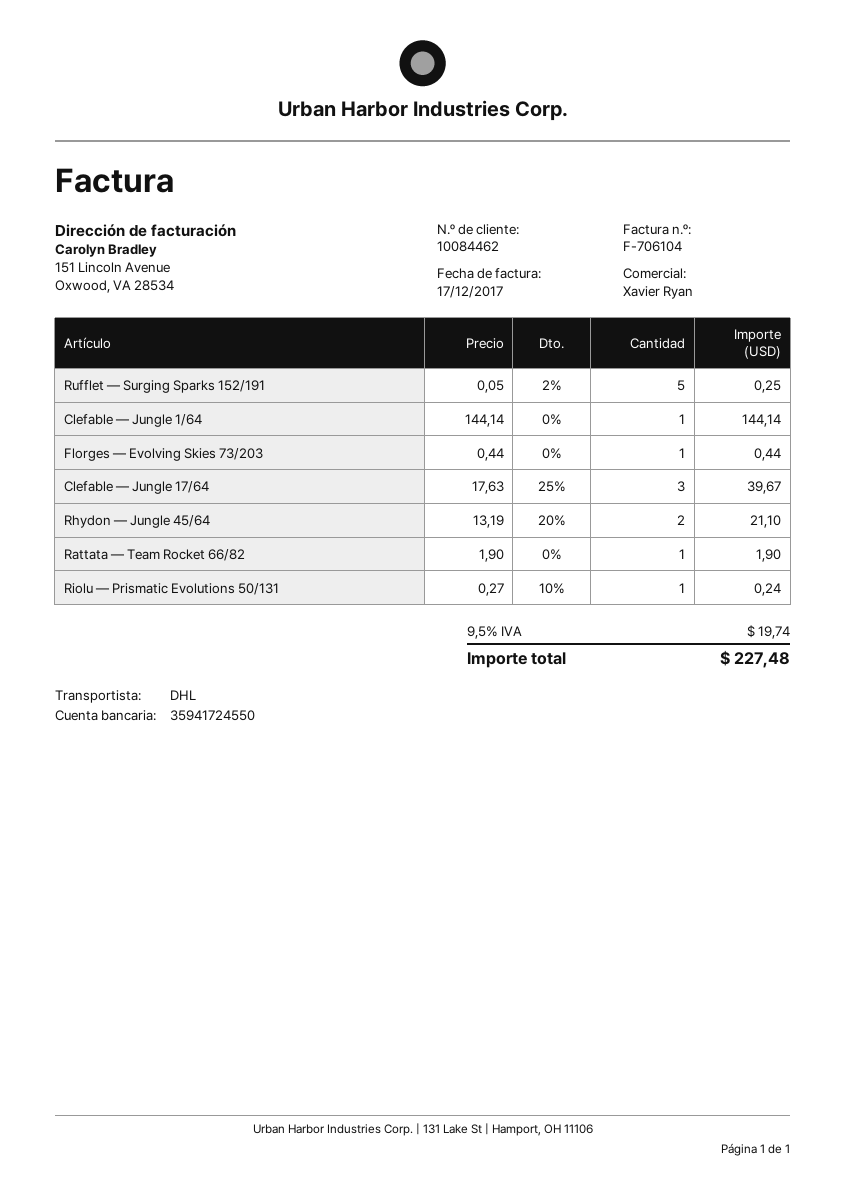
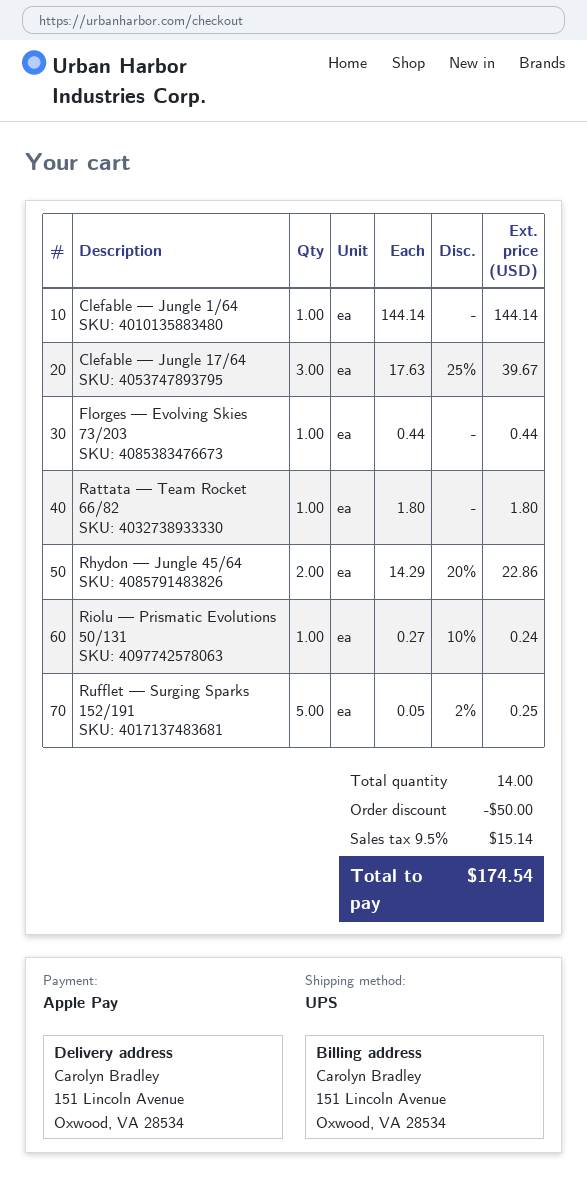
shipping method: DHL -> UPS
Rhydon — Jungle 45/64: 2 x 13.19 - 20% = 21.10 -> 2 x 14.29 - 20% = 22.86
Rattata — Team Rocket 66/82: 1 x 1.90 = 1.90 -> 1 x 1.80 = 1.80
discount: none -> 50.00
tax: 9.5% = 19.74 -> 9.5% = 15.14
total: 227.48 -> 174.54

